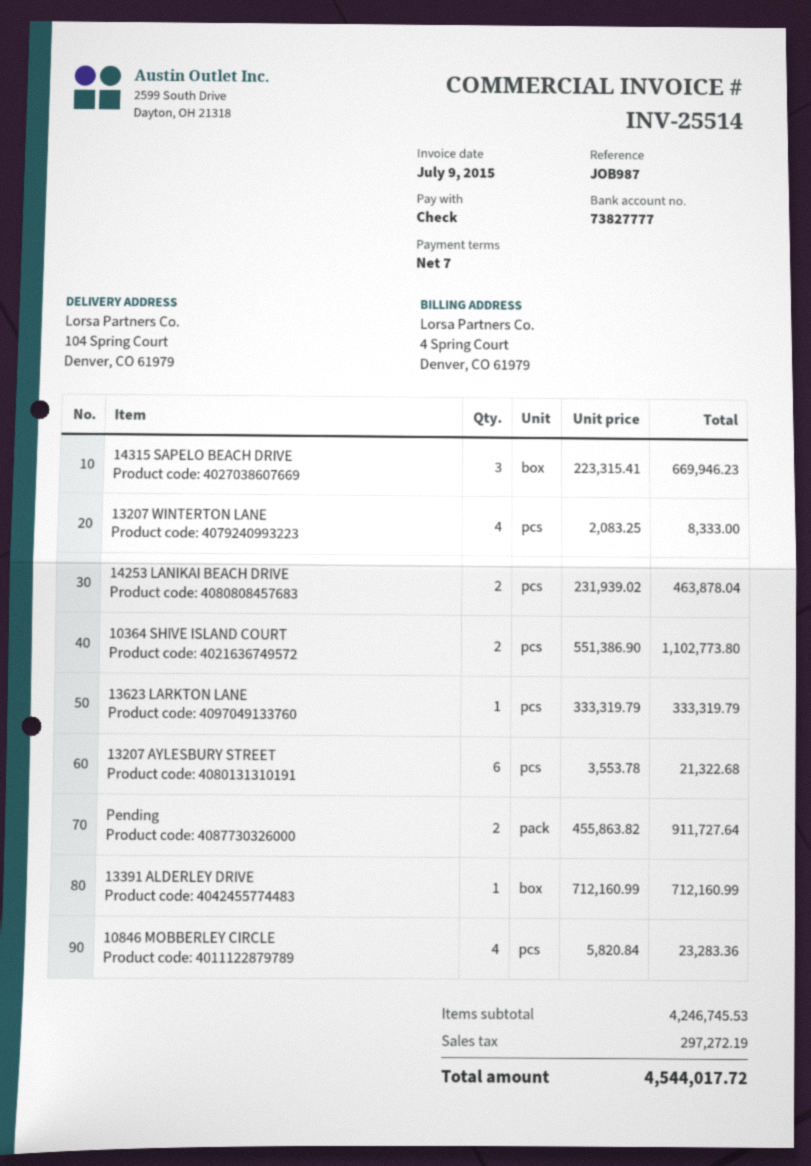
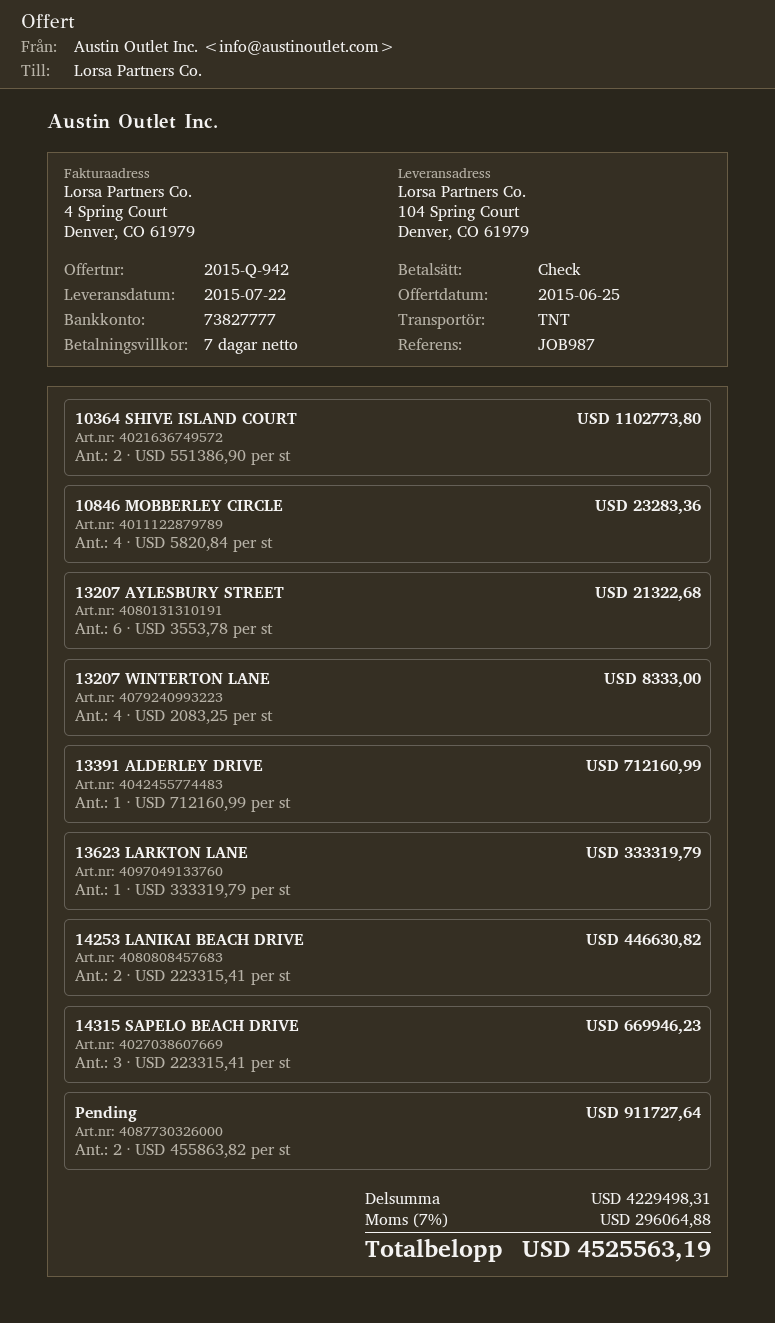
14253 LANIKAI BEACH DRIVE: 2 x 231939.02 = 463878.04 -> 2 x 223315.41 = 446630.82
subtotal: 4246745.53 -> 4229498.31
tax: 297272.19 -> 296064.88
total: 4544017.72 -> 4525563.19

